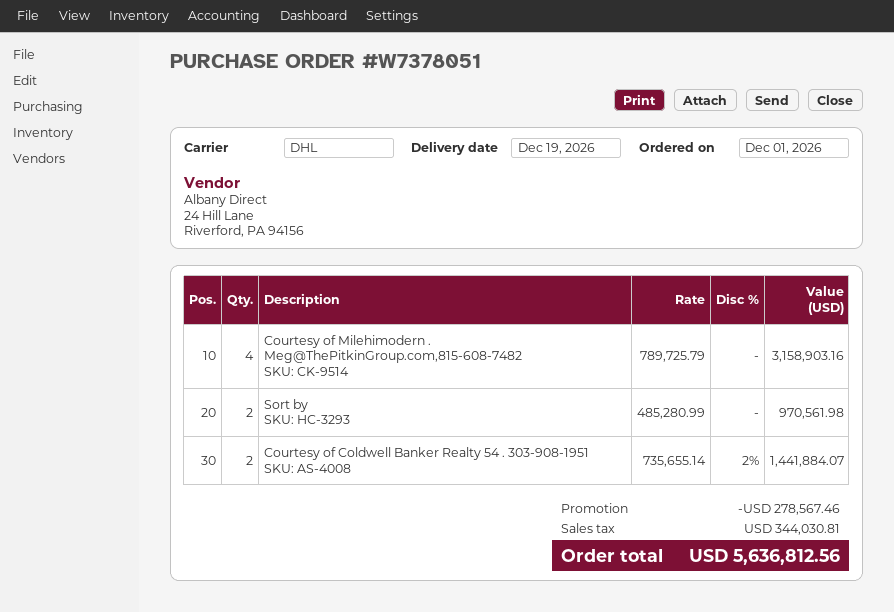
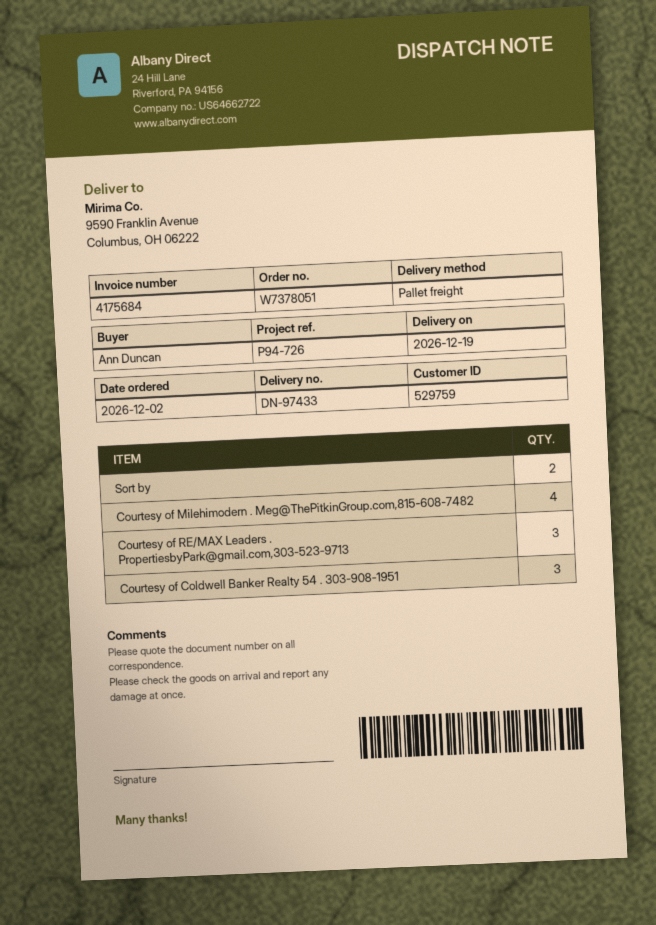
order date: 2026-12-01 -> 2026-12-02
shipping method: DHL -> pallet freight
Courtesy of Coldwell Banker Realty 54 . 303-908-1951: 2 -> 3
Courtesy of RE/MAX Leaders . PropertiesbyPark@gmail.com,303-523-9713: none -> 3

